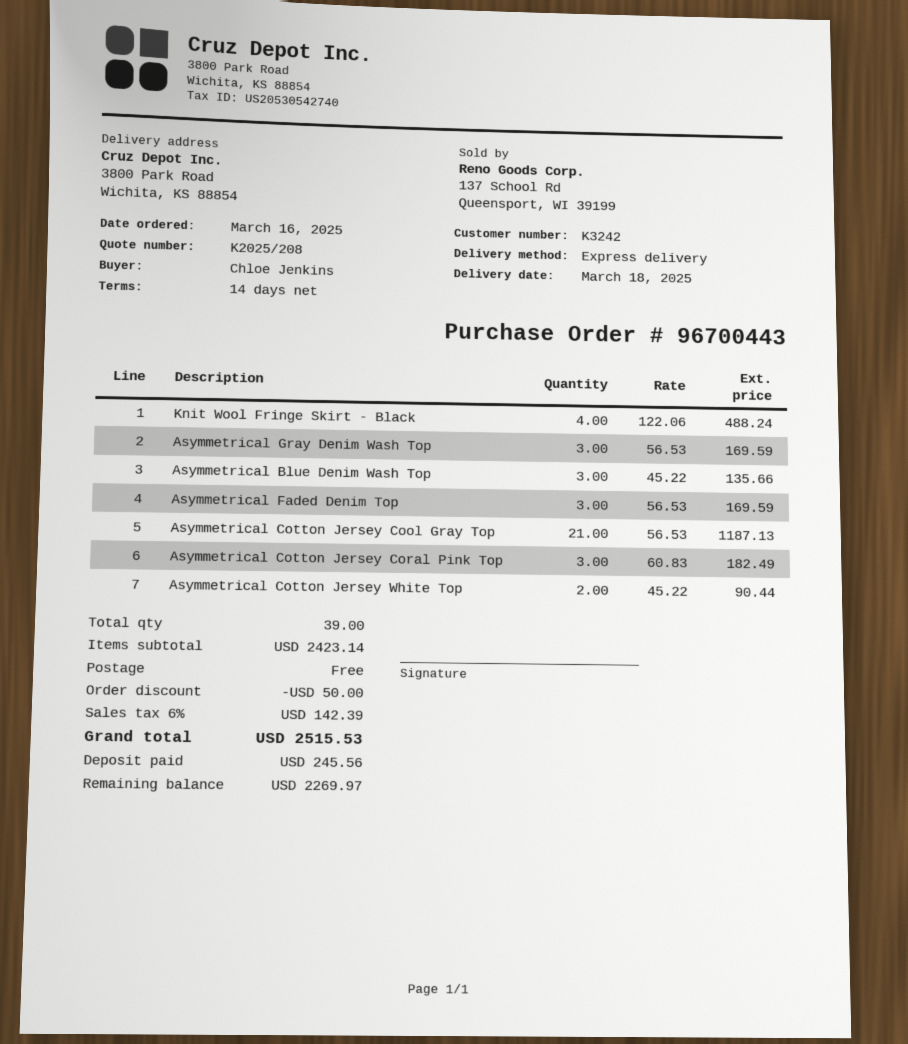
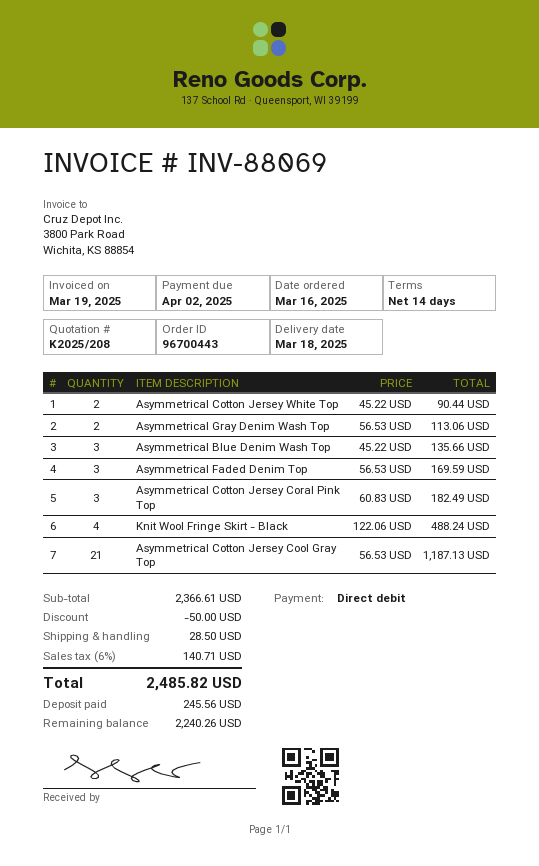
Asymmetrical Gray Denim Wash Top: 3 x 56.53 = 169.59 -> 2 x 56.53 = 113.06
subtotal: 2423.14 -> 2366.61
shipping: 0.00 -> 28.50
tax: 6% = 142.39 -> 6% = 140.71
total: 2515.53 -> 2485.82
balance: 2269.97 -> 2240.26

